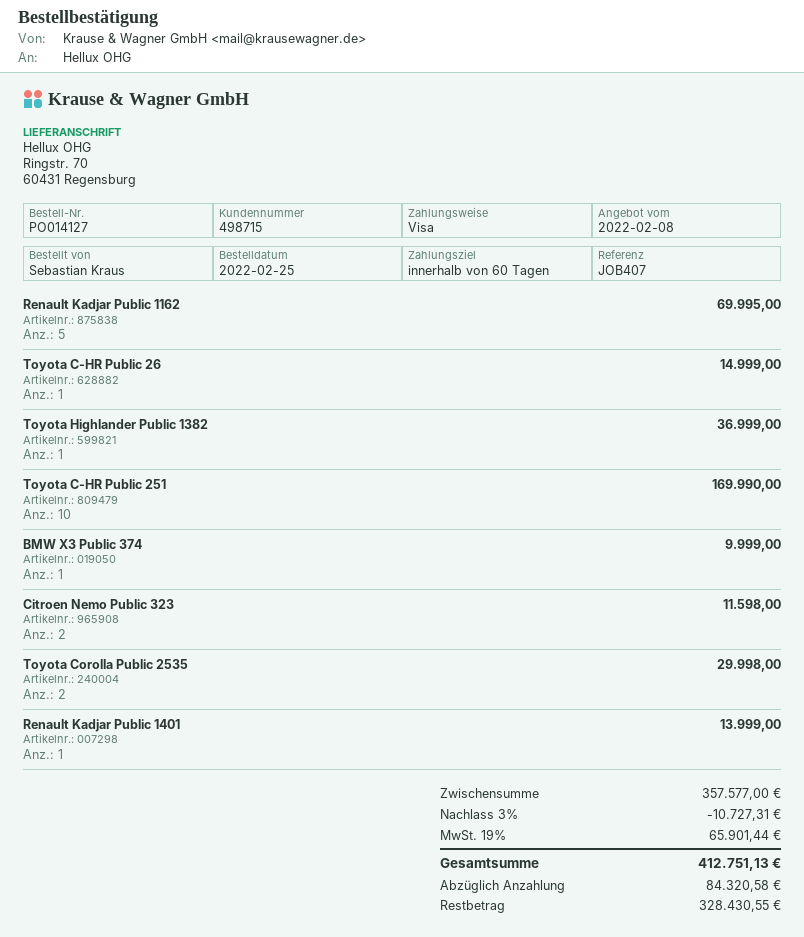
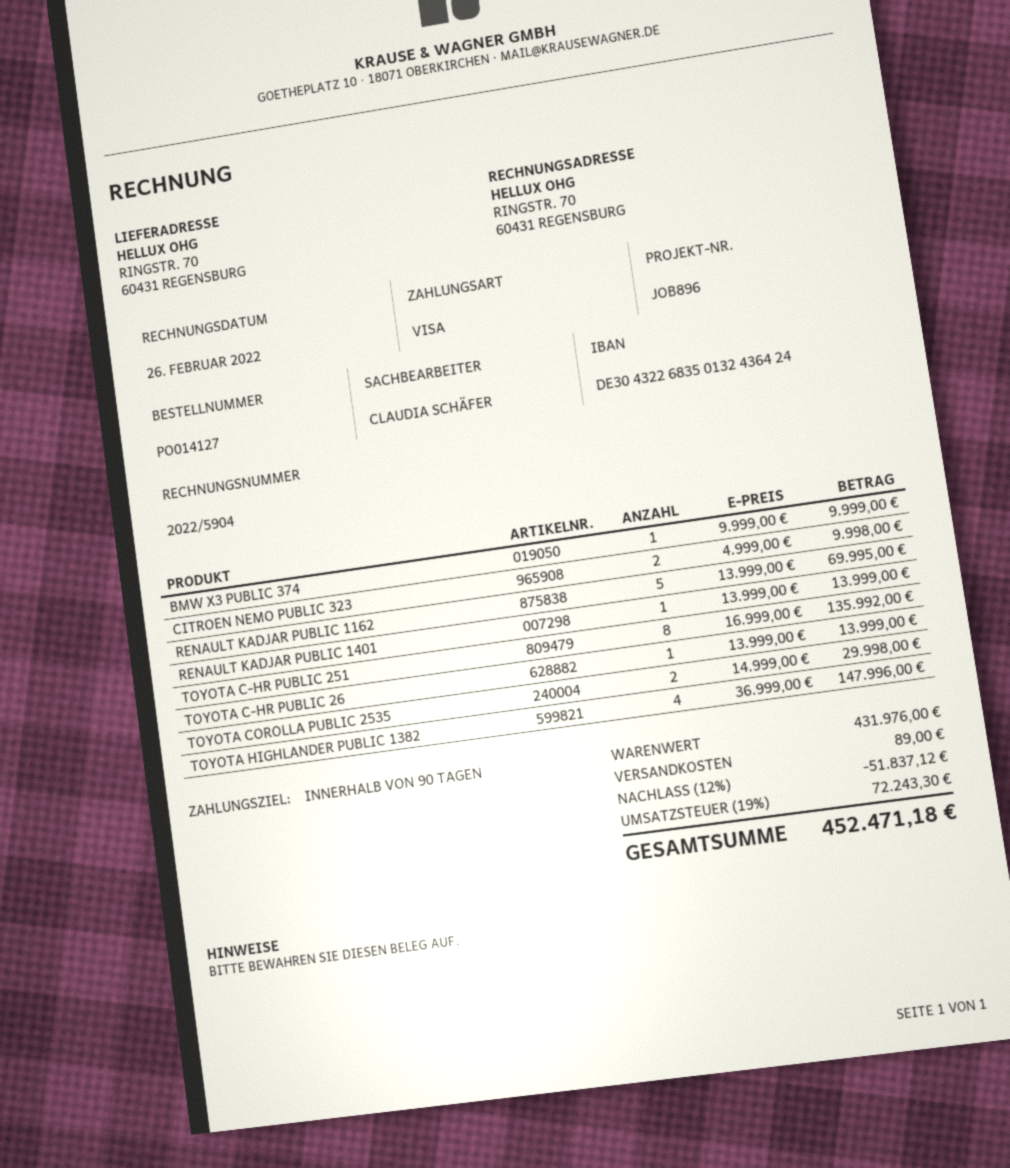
payment terms: 60 days -> 90 days
reference: JOB407 -> JOB896
Toyota C-HR Public 26: 1 for 14999.00 -> 1 for 13999.00
Toyota Highlander Public 1382: 1 for 36999.00 -> 4 for 147996.00
Toyota C-HR Public 251: 10 for 169990.00 -> 8 for 135992.00
Citroen Nemo Public 323: 2 for 11598.00 -> 2 for 9998.00
subtotal: 357577.00 -> 431976.00
discount: 3% = 10727.31 -> 12% = 51837.12
shipping: none -> 89.00
tax: 19% = 65901.44 -> 19% = 72243.30
total: 412751.13 -> 452471.18

